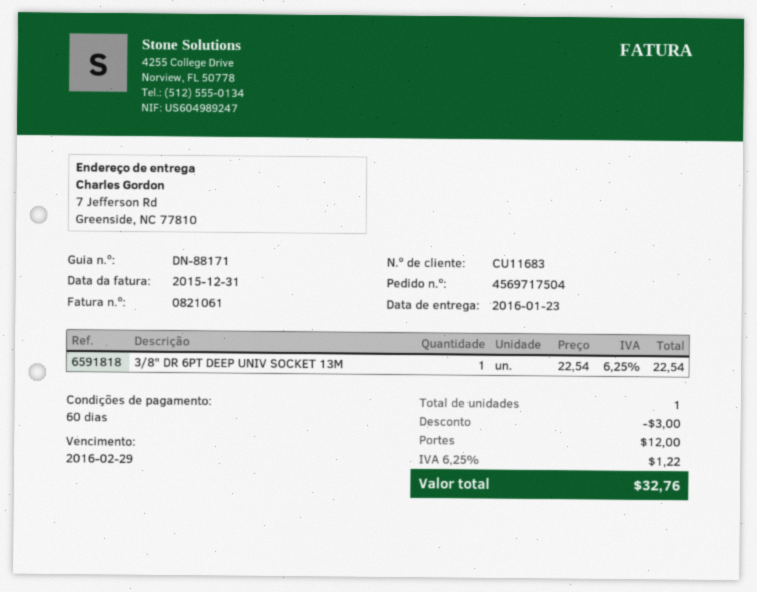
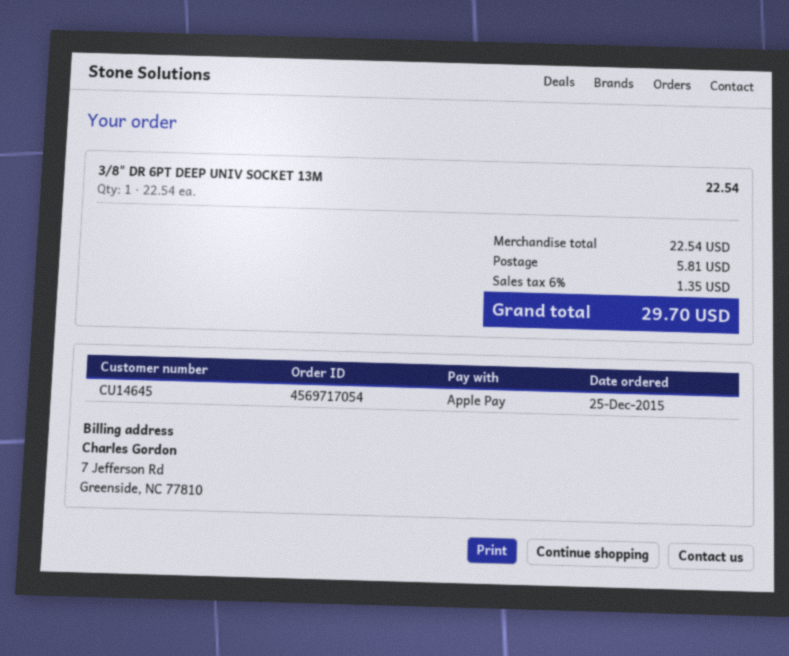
order number: 4569717504 -> 4569717054
customer number: CU11683 -> CU14645
discount: 3.00 -> none
shipping: 12.00 -> 5.81
tax: 6.25% = 1.22 -> 6% = 1.35
total: 32.76 -> 29.70

